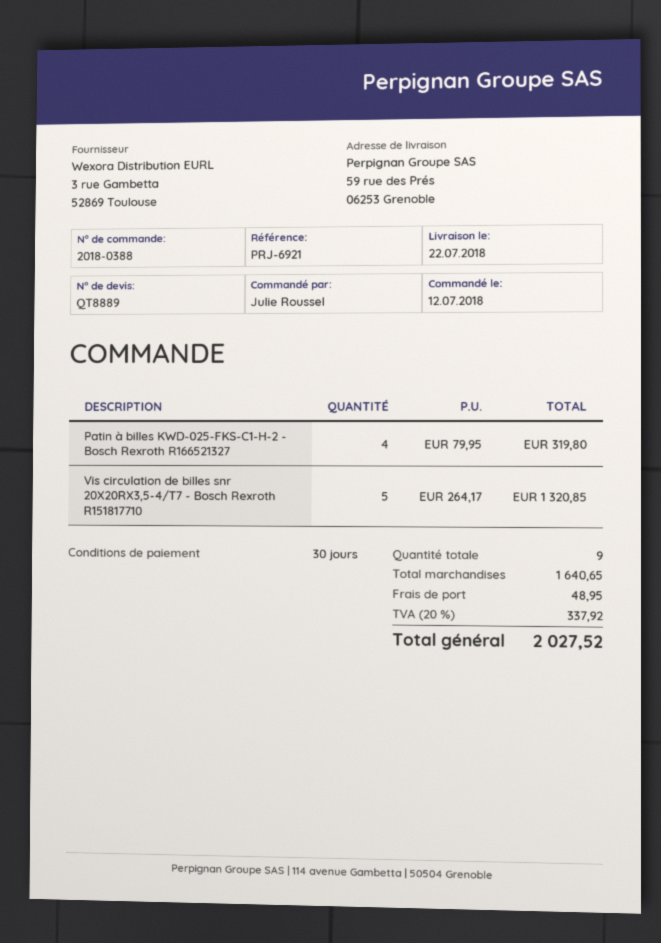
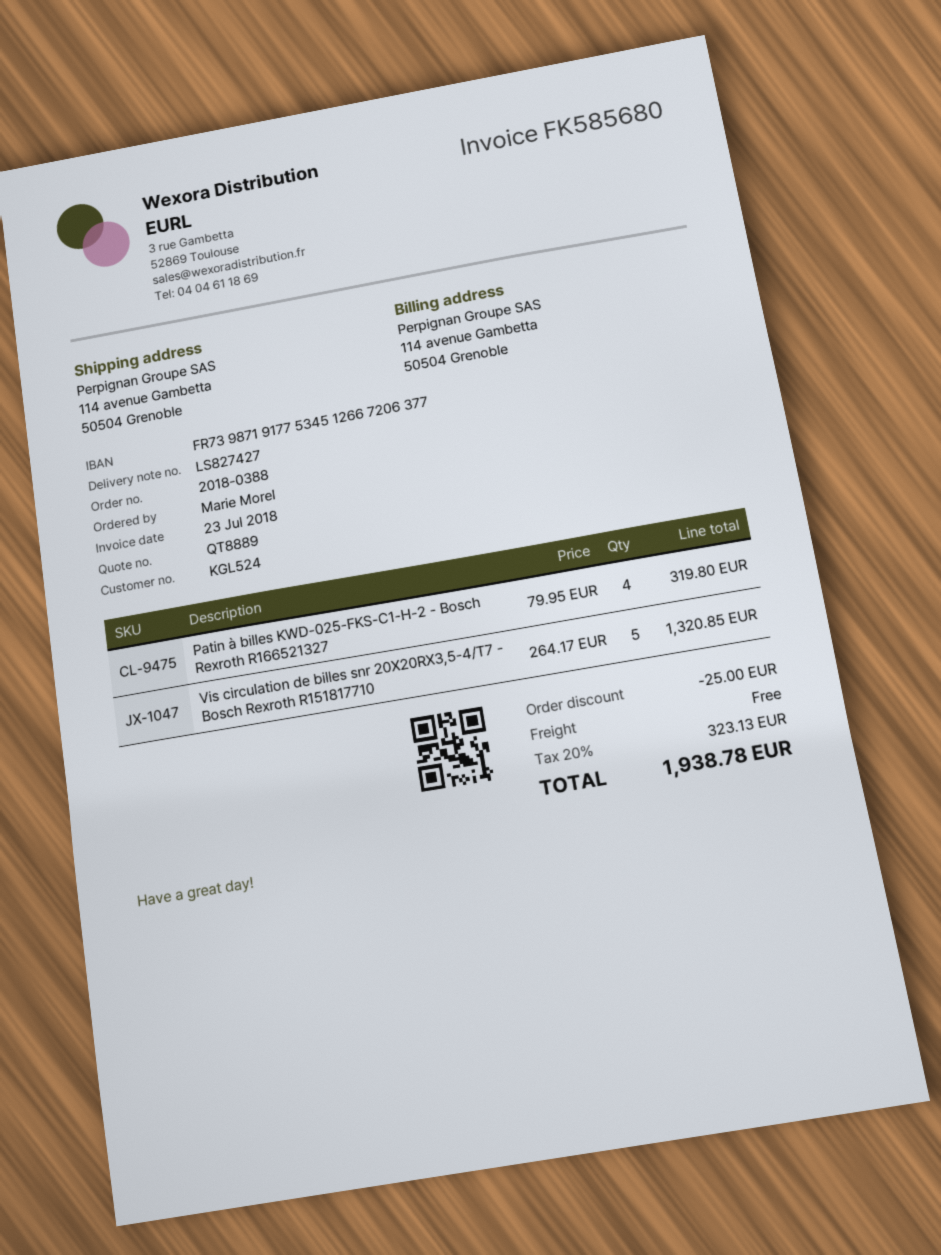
ordered by: Julie Roussel -> Marie Morel
ship to: 59 rue des Prés, 06253 Grenoble -> 114 avenue Gambetta, 50504 Grenoble
discount: none -> 25.00
shipping: 48.95 -> 0.00
tax: 20% = 337.92 -> 20% = 323.13
total: 2027.52 -> 1938.78

